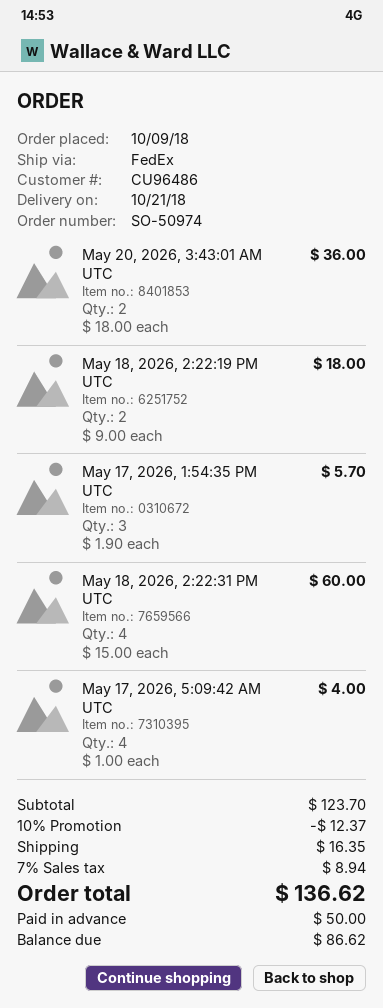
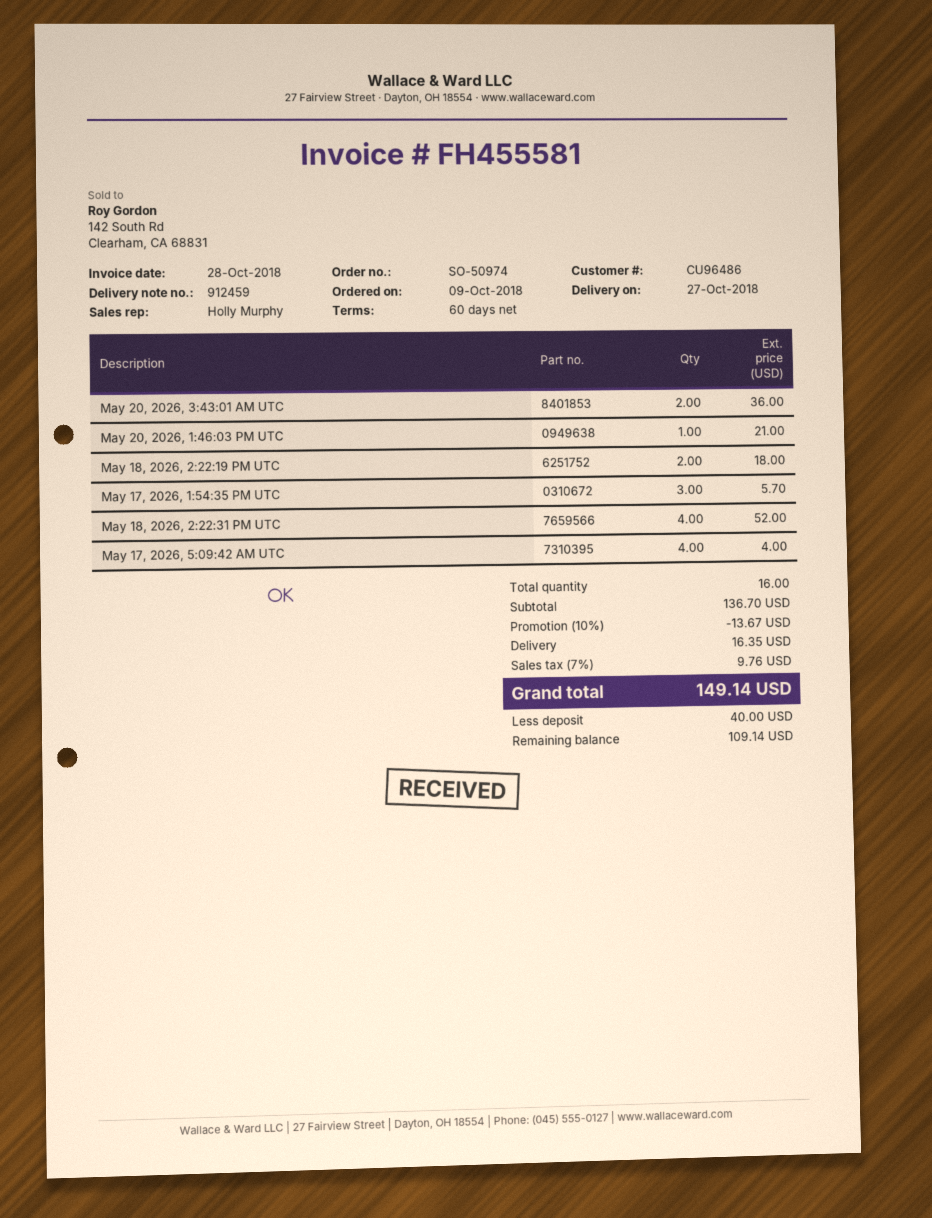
delivery date: 2018-10-21 -> 2018-10-27
May 18, 2026, 2:22:31 PM UTC: 4 for 60.00 -> 4 for 52.00
May 20, 2026, 1:46:03 PM UTC: none -> 1 for 21.00
subtotal: 123.70 -> 136.70
discount: 10% = 12.37 -> 10% = 13.67
tax: 7% = 8.94 -> 7% = 9.76
total: 136.62 -> 149.14
deposit: 50.00 -> 40.00
balance: 86.62 -> 109.14

